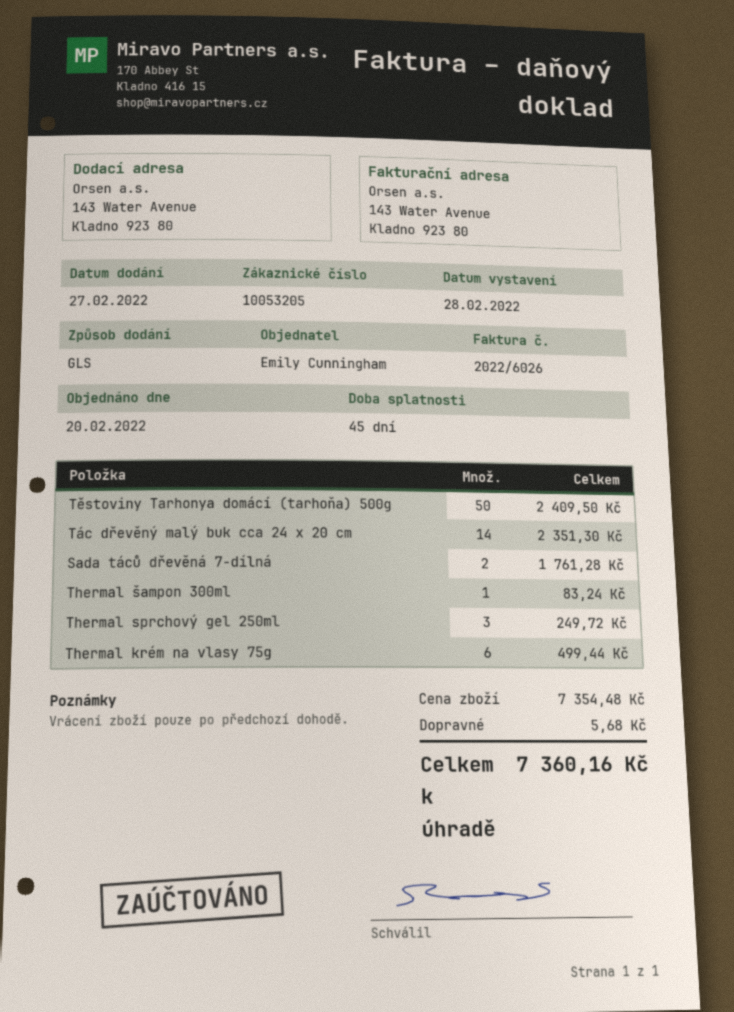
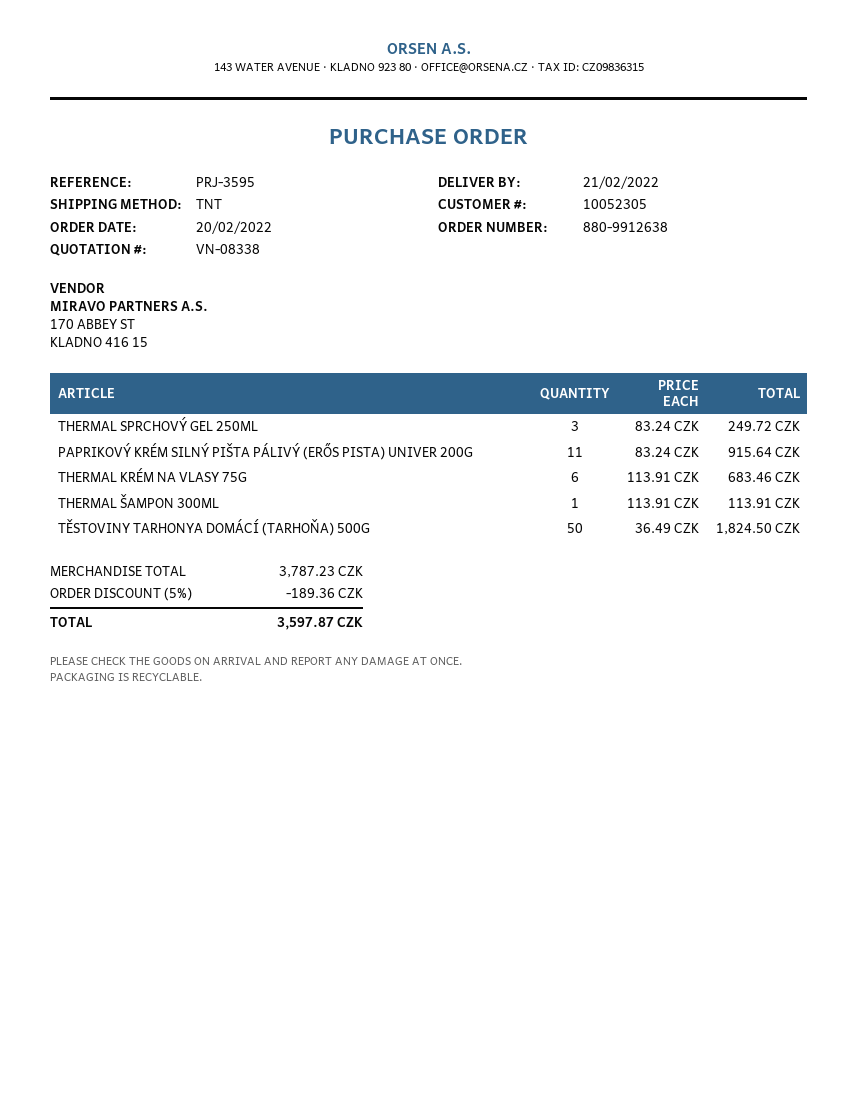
delivery date: 2022-02-27 -> 2022-02-21
customer number: 10053205 -> 10052305
shipping method: GLS -> TNT
Těstoviny Tarhonya domácí (tarhoňa) 500g: 50 for 2409.50 -> 50 for 1824.50
Tác dřevěný malý buk cca 24 x 20 cm: 14 for 2351.30 -> none
Sada táců dřevěná 7-dílná: 2 for 1761.28 -> none
Thermal šampon 300ml: 1 for 83.24 -> 1 for 113.91
Thermal krém na vlasy 75g: 6 for 499.44 -> 6 for 683.46
PAPRIKOVÝ KRÉM SILNÝ PIŠTA PÁLIVÝ (ERŐS PISTA) UNIVER 200G: none -> 11 for 915.64
subtotal: 7354.48 -> 3787.23
discount: none -> 5% = 189.36
shipping: 5.68 -> none
total: 7360.16 -> 3597.87

